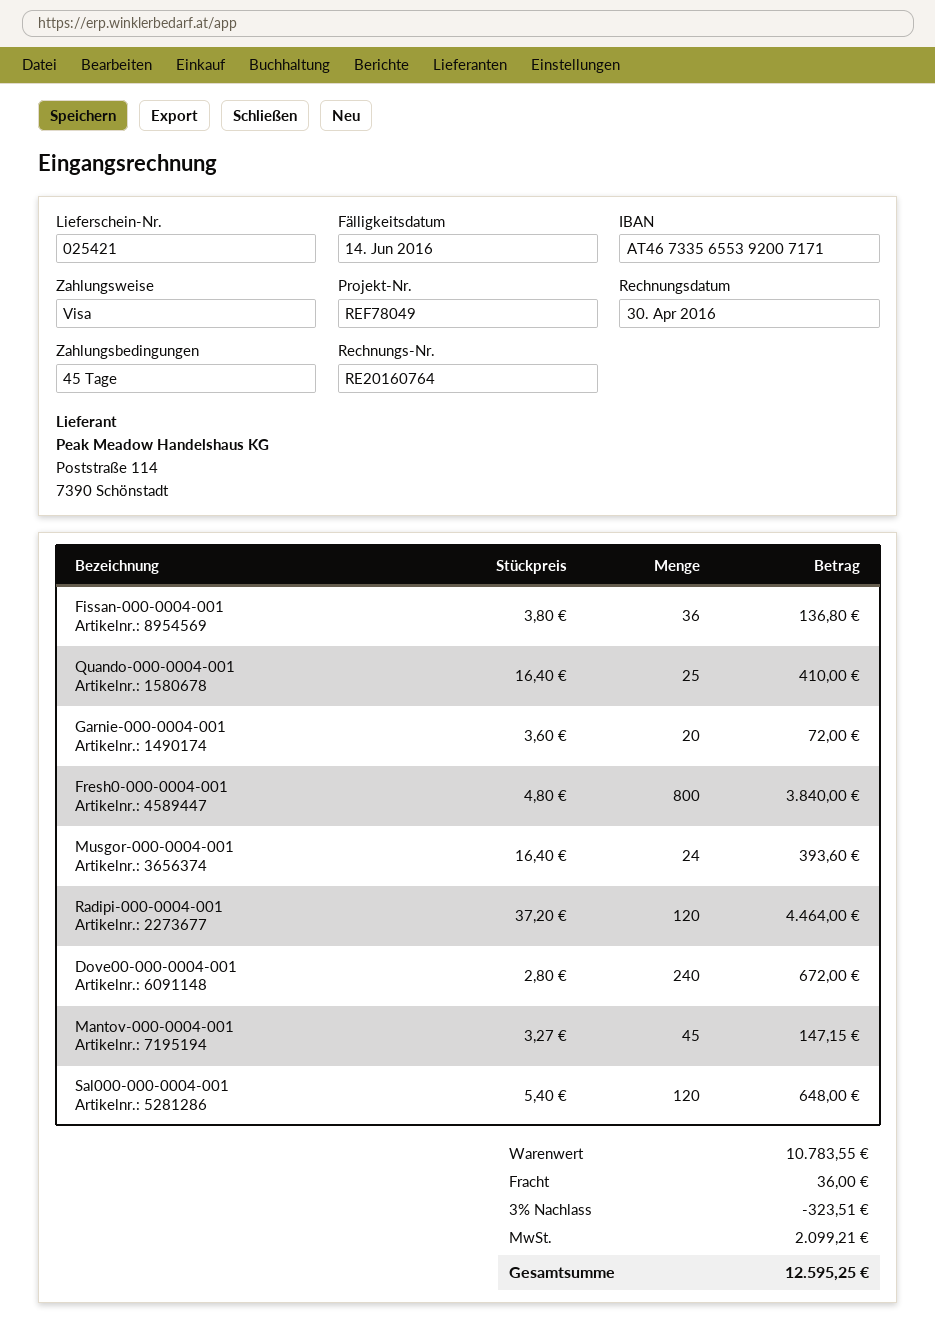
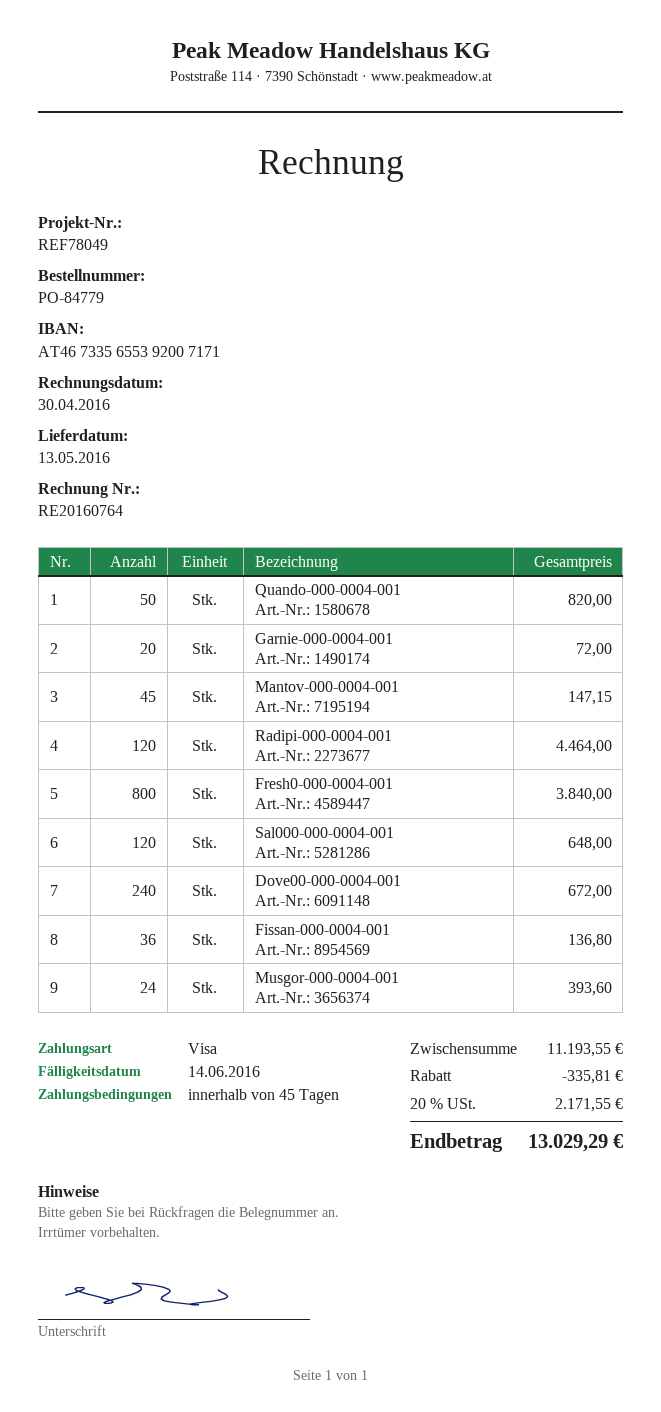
Quando-000-0004-001: 25 for 410.00 -> 50 for 820.00
subtotal: 10783.55 -> 11193.55
discount: 323.51 -> 335.81
shipping: 36.00 -> none
tax: 2099.21 -> 2171.55
total: 12595.25 -> 13029.29

